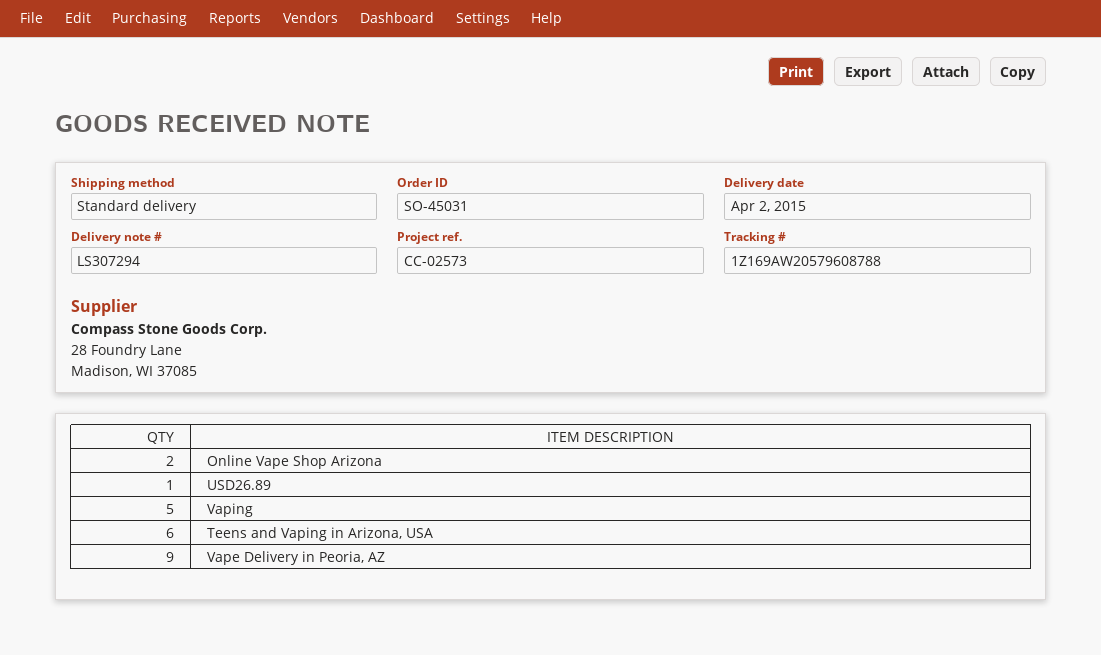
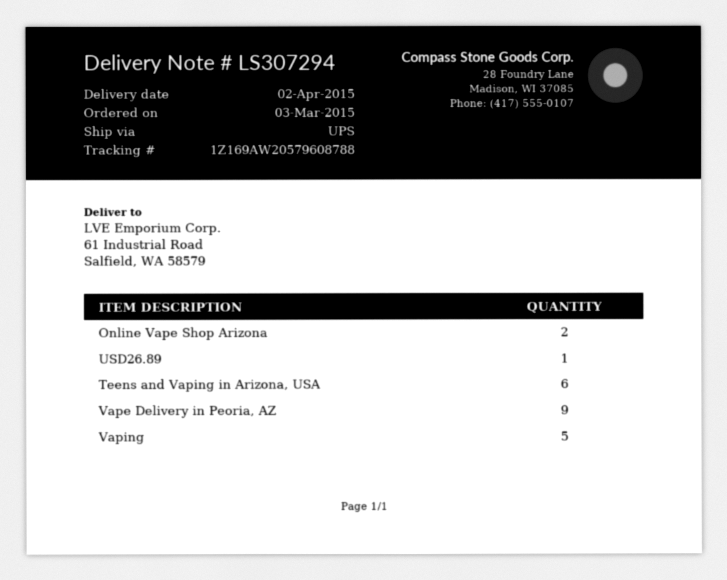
shipping method: standard -> UPS

